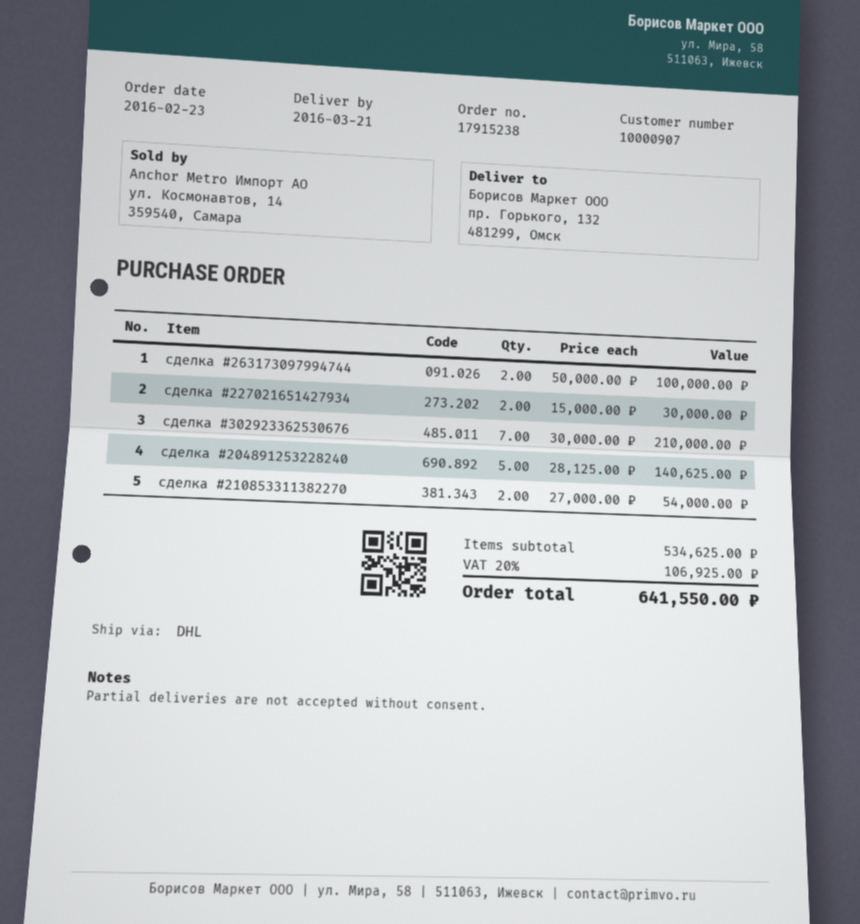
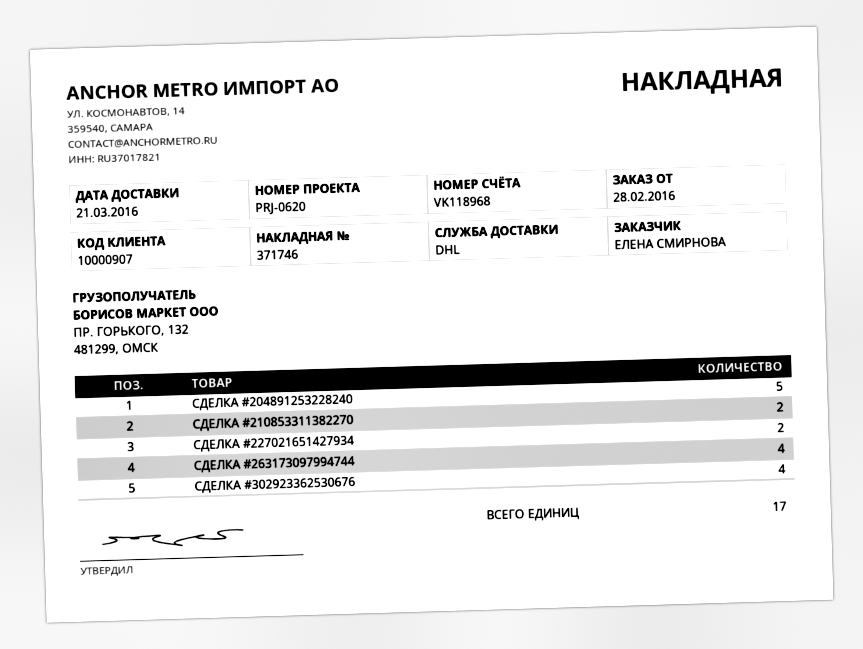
order date: 2016-02-23 -> 2016-02-28
сделка #263173097994744: 2 -> 4
сделка #302923362530676: 7 -> 4

